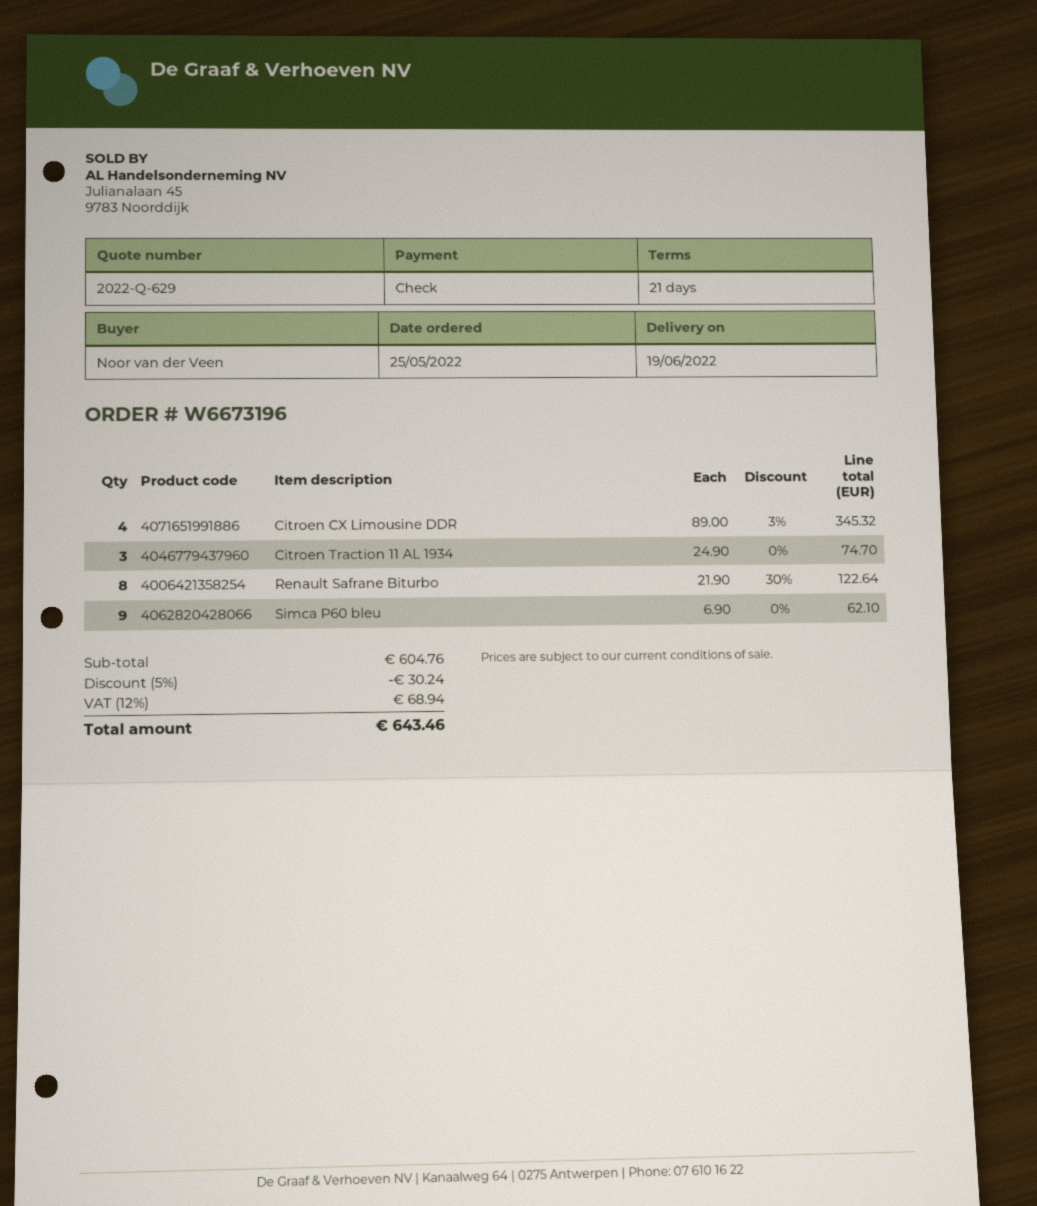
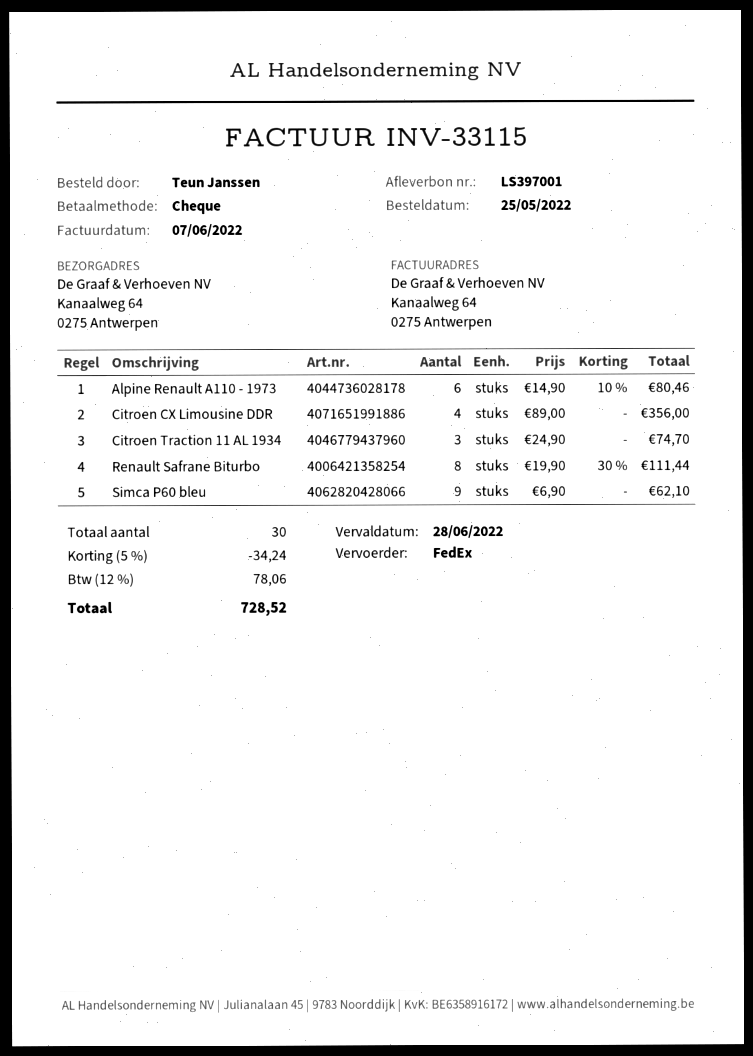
ordered by: Noor van der Veen -> Teun Janssen
Citroen CX Limousine DDR: 4 x 89.00 - 3% = 345.32 -> 4 x 89.00 = 356.00
Renault Safrane Biturbo: 8 x 21.90 - 30% = 122.64 -> 8 x 19.90 - 30% = 111.44
Alpine Renault A110 - 1973: none -> 6 x 14.90 - 10% = 80.46
discount: 5% = 30.24 -> 5% = 34.24
tax: 12% = 68.94 -> 12% = 78.06
total: 643.46 -> 728.52

